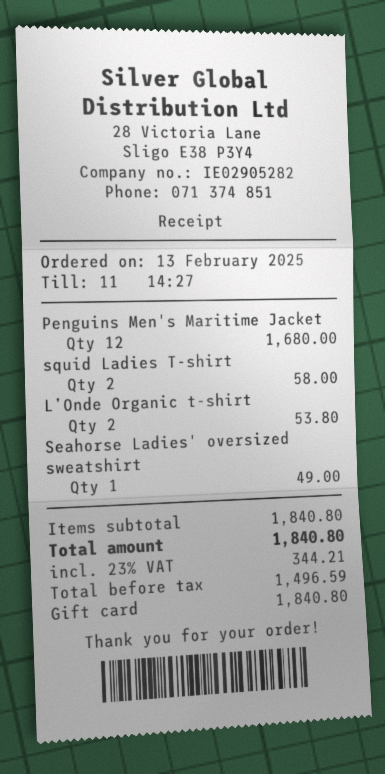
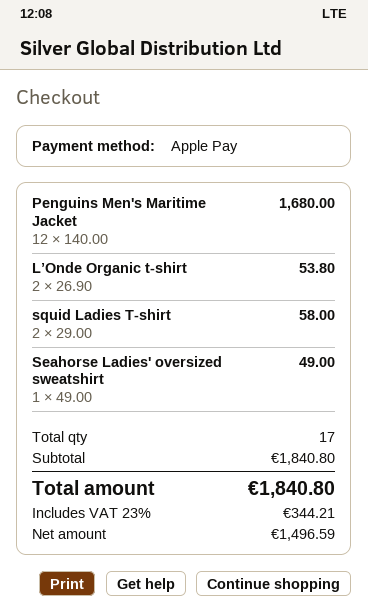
payment method: gift card -> Apple Pay

